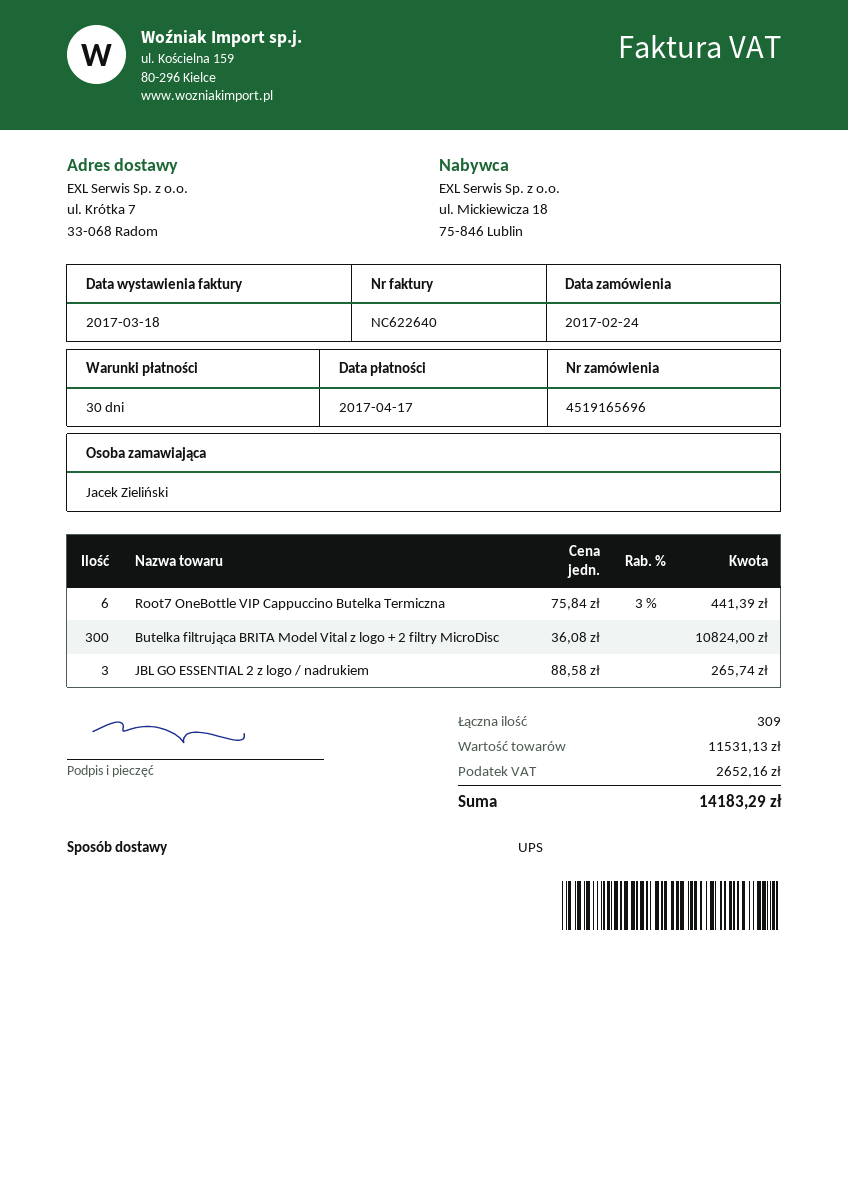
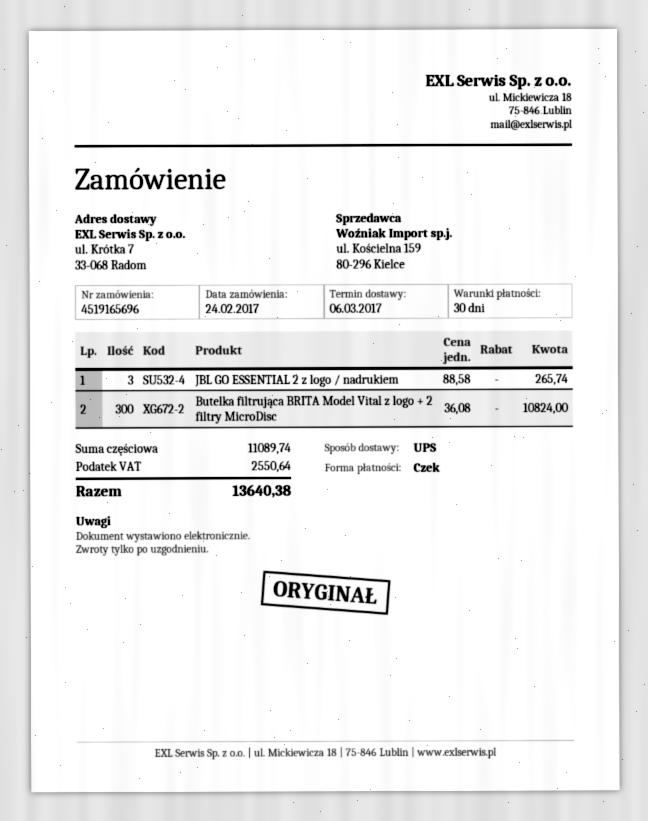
Root7 OneBottle VIP Cappuccino Butelka Termiczna: 6 x 75.84 - 3% = 441.39 -> none
subtotal: 11531.13 -> 11089.74
tax: 2652.16 -> 2550.64
total: 14183.29 -> 13640.38

